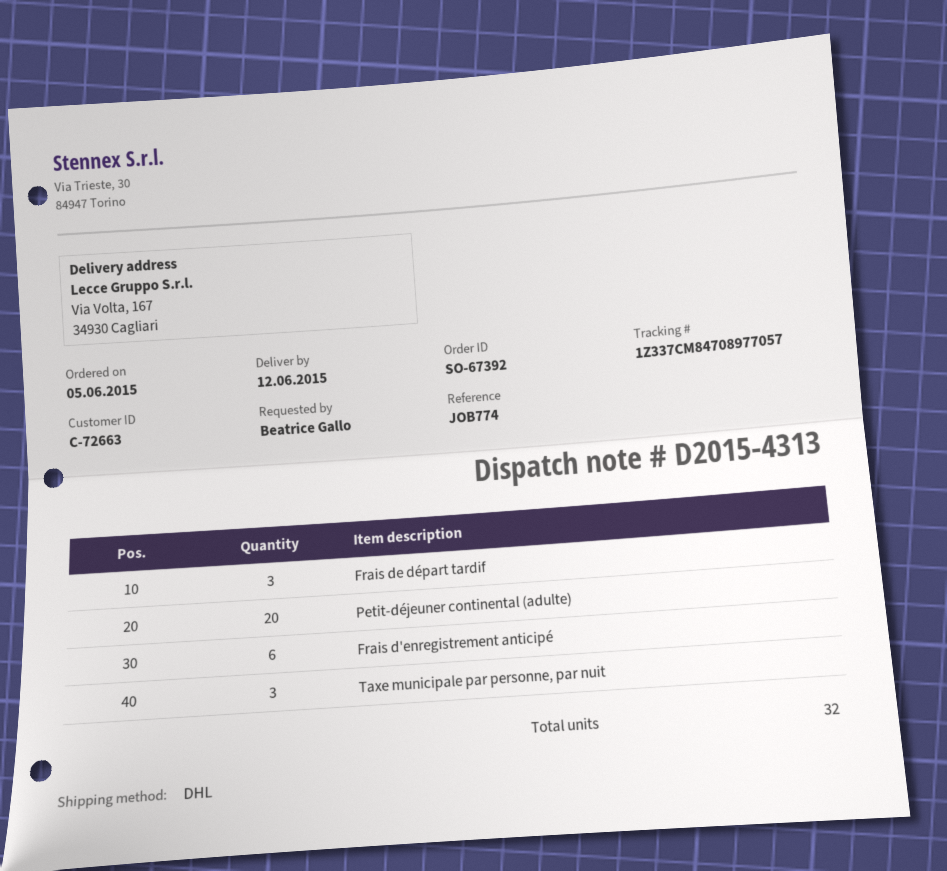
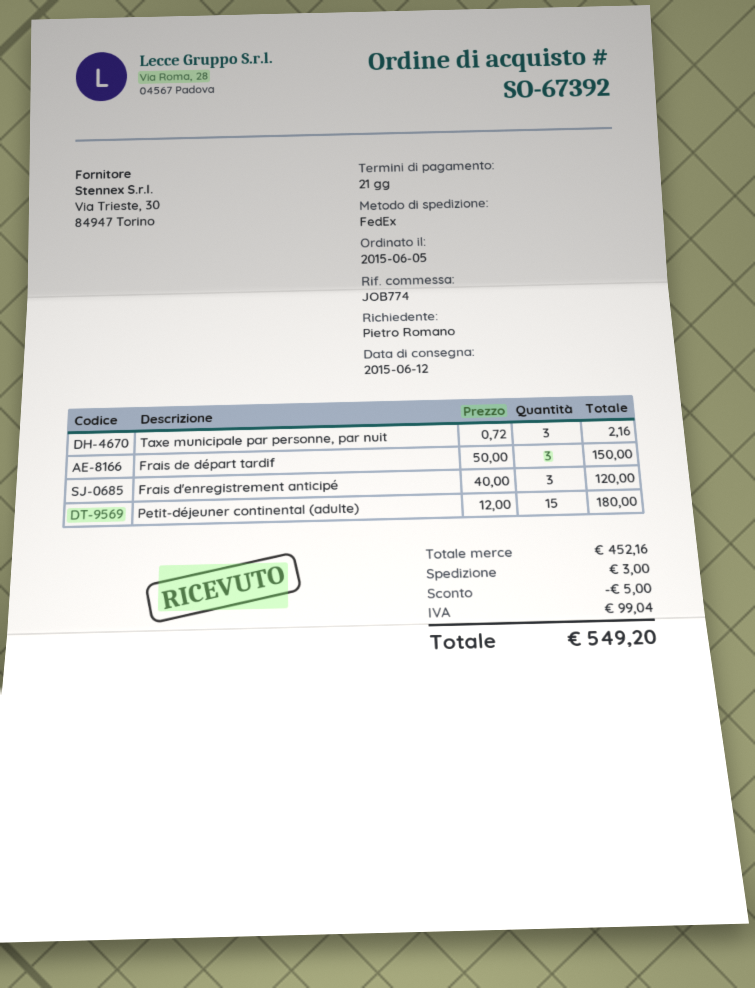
ordered by: Beatrice Gallo -> Pietro Romano
shipping method: DHL -> FedEx
Petit-déjeuner continental (adulte): 20 -> 15
Frais d'enregistrement anticipé: 6 -> 3

